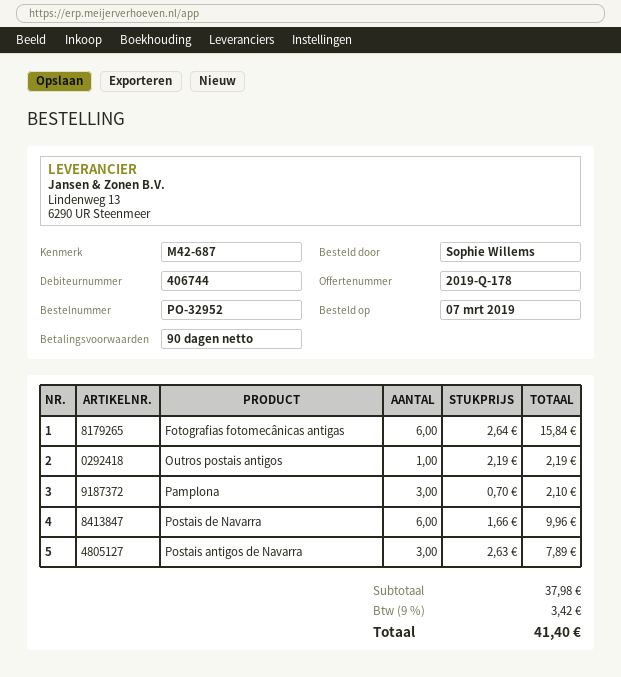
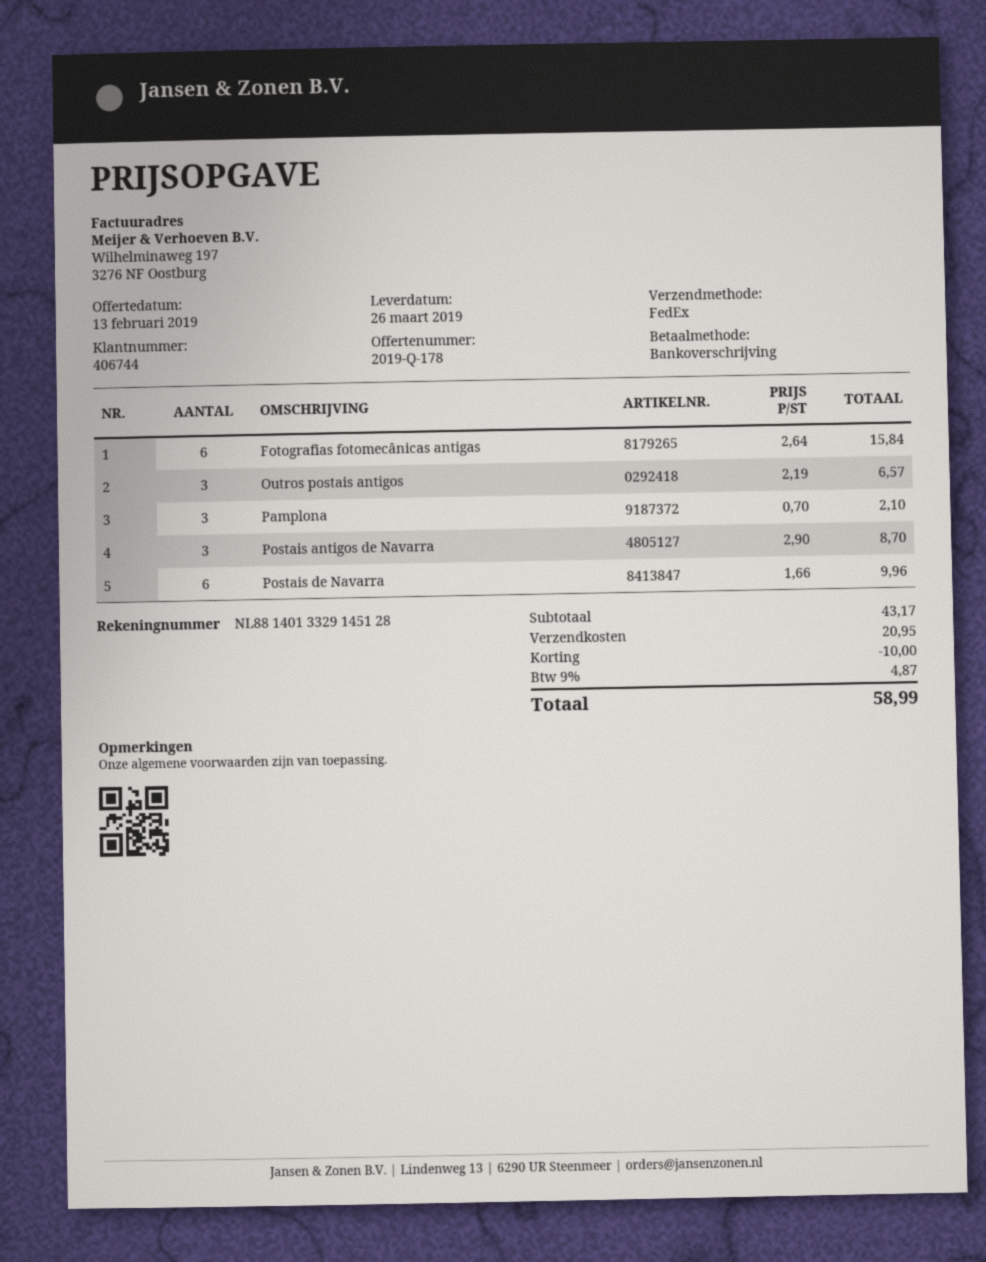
Outros postais antigos: 1 x 2.19 = 2.19 -> 3 x 2.19 = 6.57
Postais antigos de Navarra: 3 x 2.63 = 7.89 -> 3 x 2.90 = 8.70
subtotal: 37.98 -> 43.17
discount: none -> 10.00
shipping: none -> 20.95
tax: 9% = 3.42 -> 9% = 4.87
total: 41.40 -> 58.99

